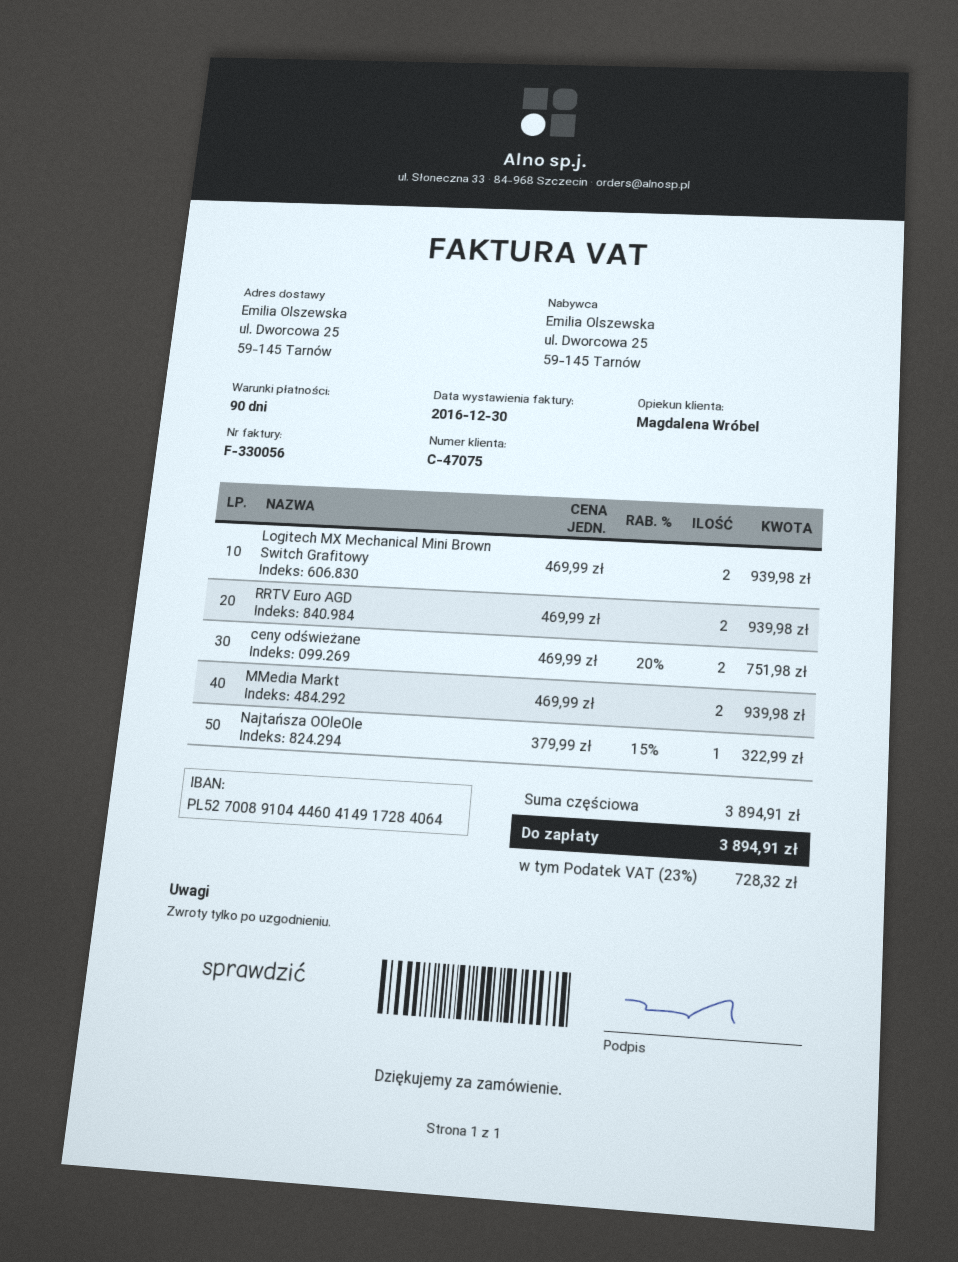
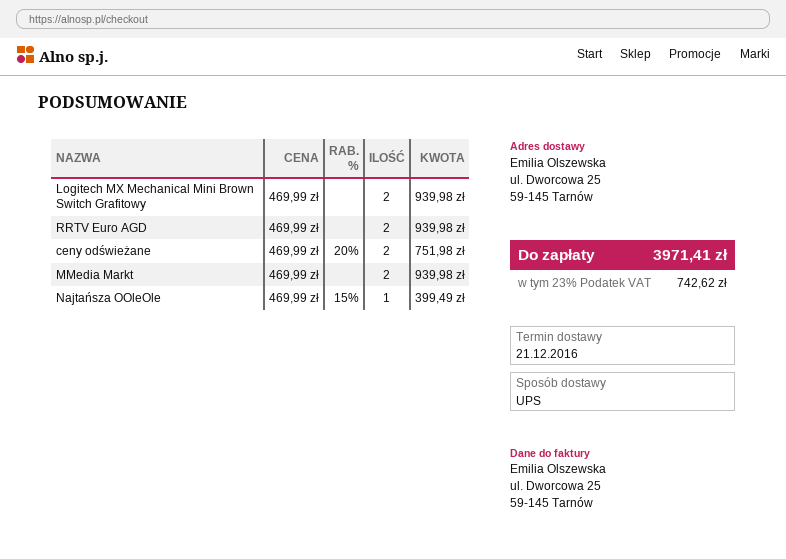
Najtańsza OOleOle: 1 x 379.99 - 15% = 322.99 -> 1 x 469.99 - 15% = 399.49
tax: 23% = 728.32 -> 23% = 742.62
total: 3894.91 -> 3971.41

